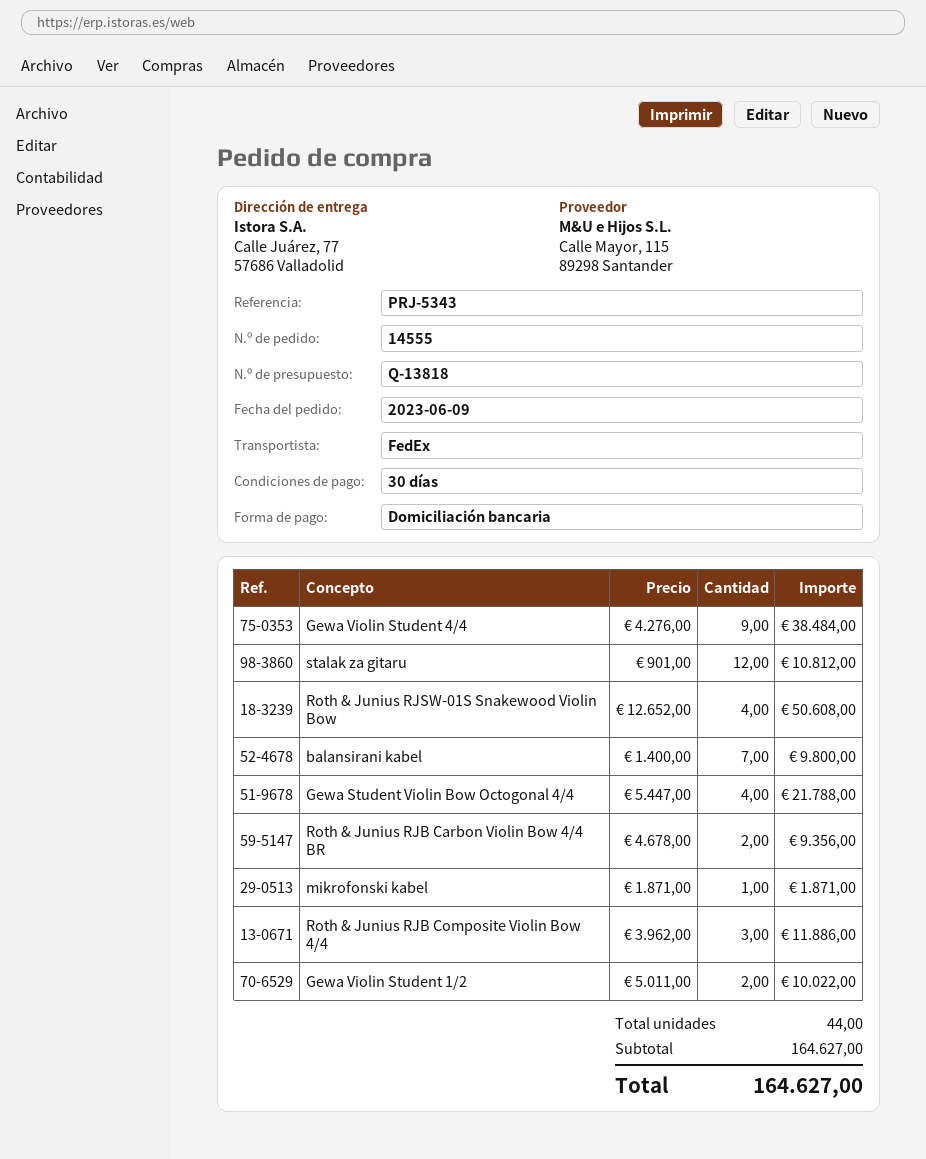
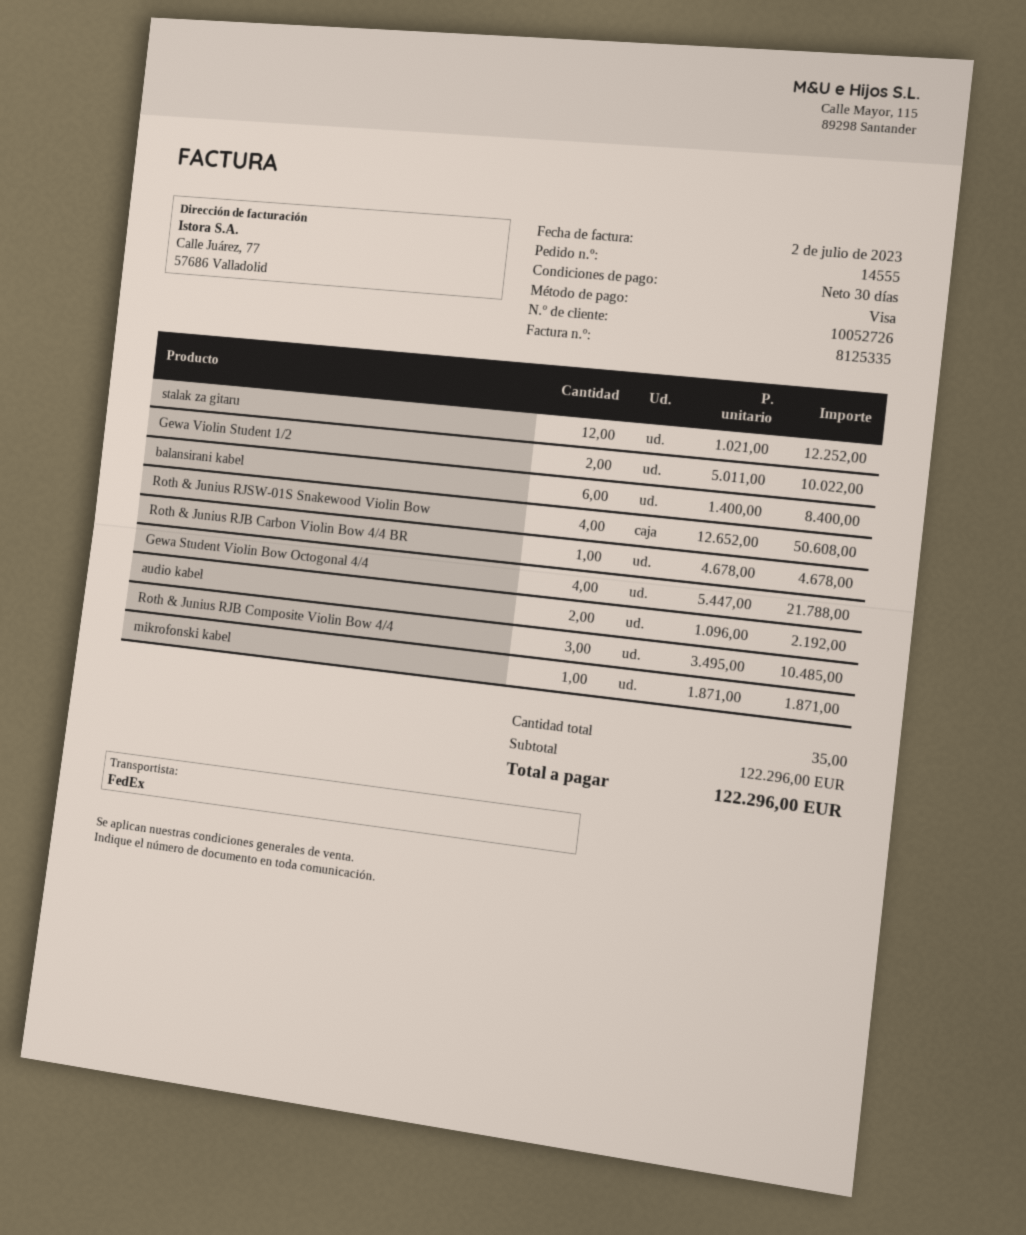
payment method: direct debit -> Visa
Gewa Violin Student 4/4: 9 x 4276.00 = 38484.00 -> none
stalak za gitaru: 12 x 901.00 = 10812.00 -> 12 x 1021.00 = 12252.00
balansirani kabel: 7 x 1400.00 = 9800.00 -> 6 x 1400.00 = 8400.00
Roth & Junius RJB Carbon Violin Bow 4/4 BR: 2 x 4678.00 = 9356.00 -> 1 x 4678.00 = 4678.00
Roth & Junius RJB Composite Violin Bow 4/4: 3 x 3962.00 = 11886.00 -> 3 x 3495.00 = 10485.00
audio kabel: none -> 2 x 1096.00 = 2192.00
total quantity: 44 -> 35
subtotal: 164627.00 -> 122296.00
total: 164627.00 -> 122296.00

